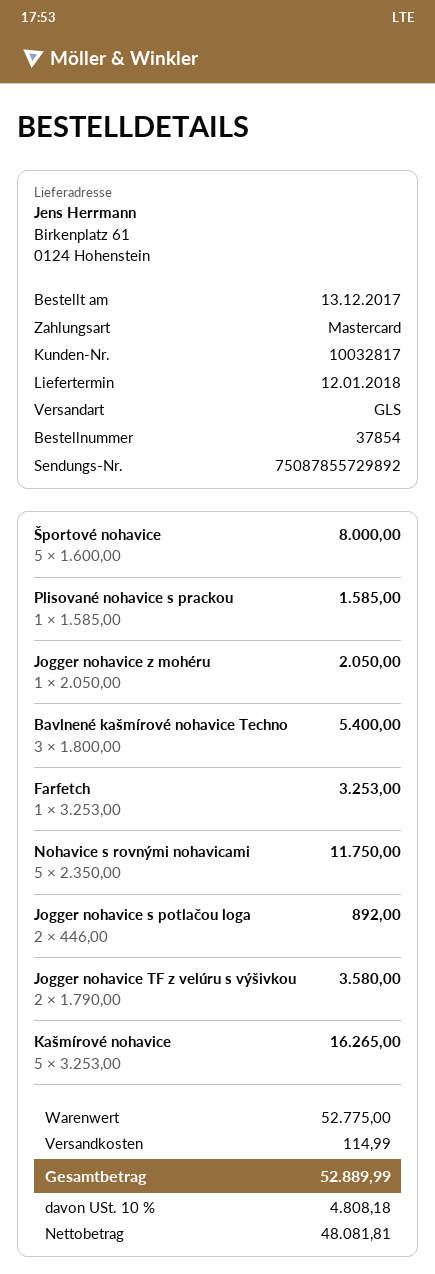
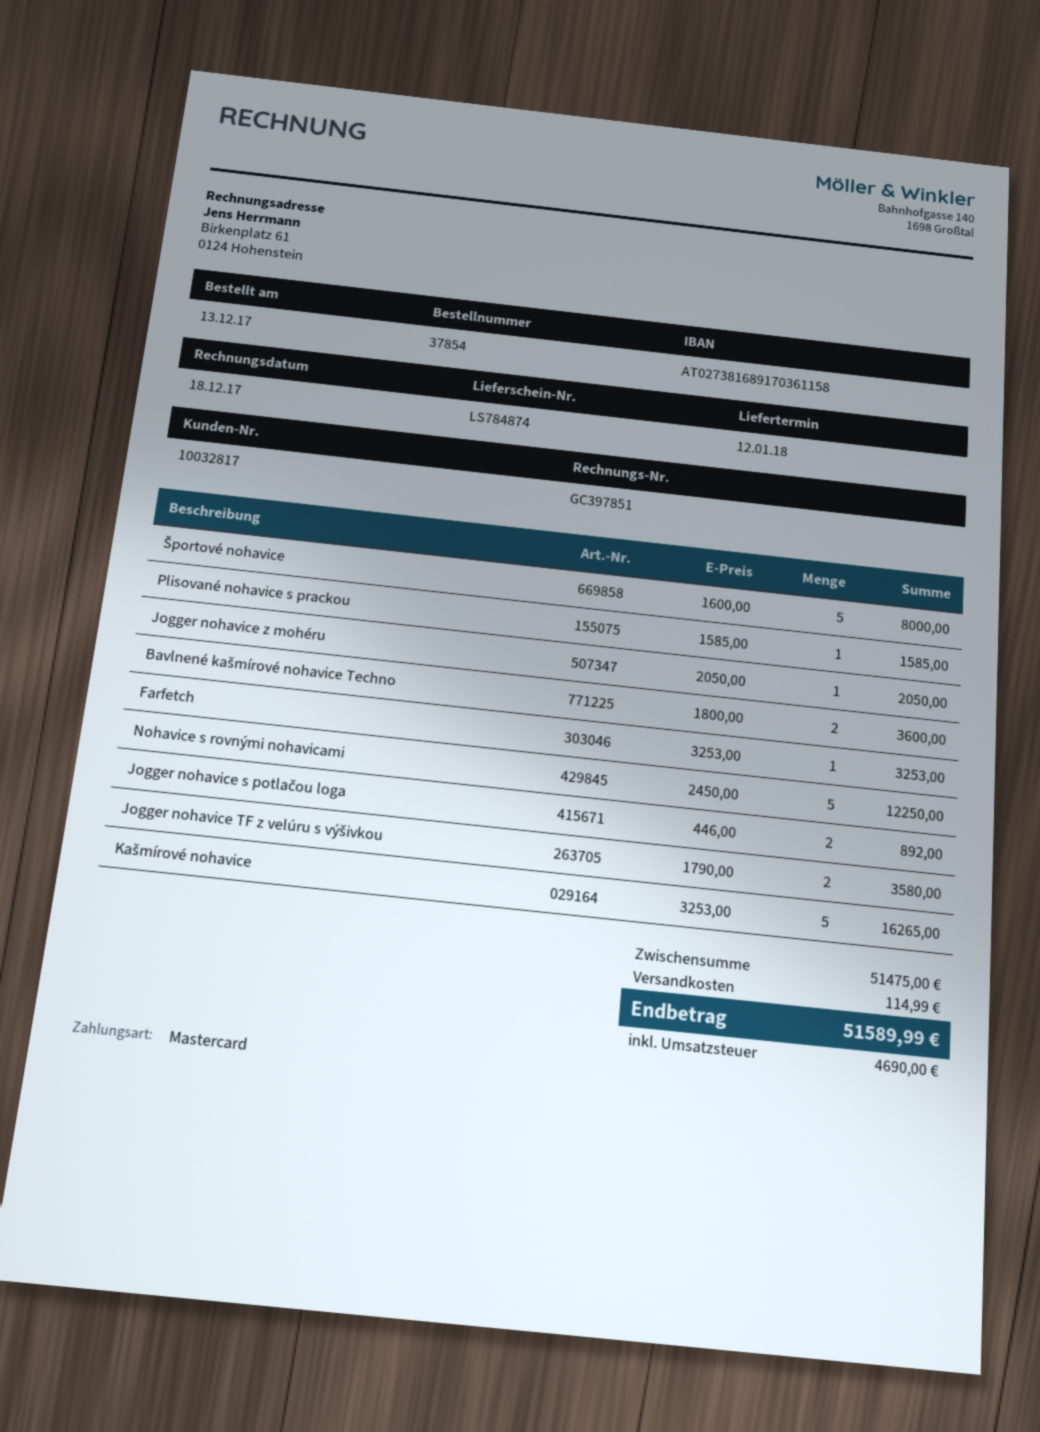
Bavlnené kašmírové nohavice Techno: 3 x 1800.00 = 5400.00 -> 2 x 1800.00 = 3600.00
Nohavice s rovnými nohavicami: 5 x 2350.00 = 11750.00 -> 5 x 2450.00 = 12250.00
subtotal: 52775.00 -> 51475.00
tax: 4808.18 -> 4690.00
total: 52889.99 -> 51589.99

